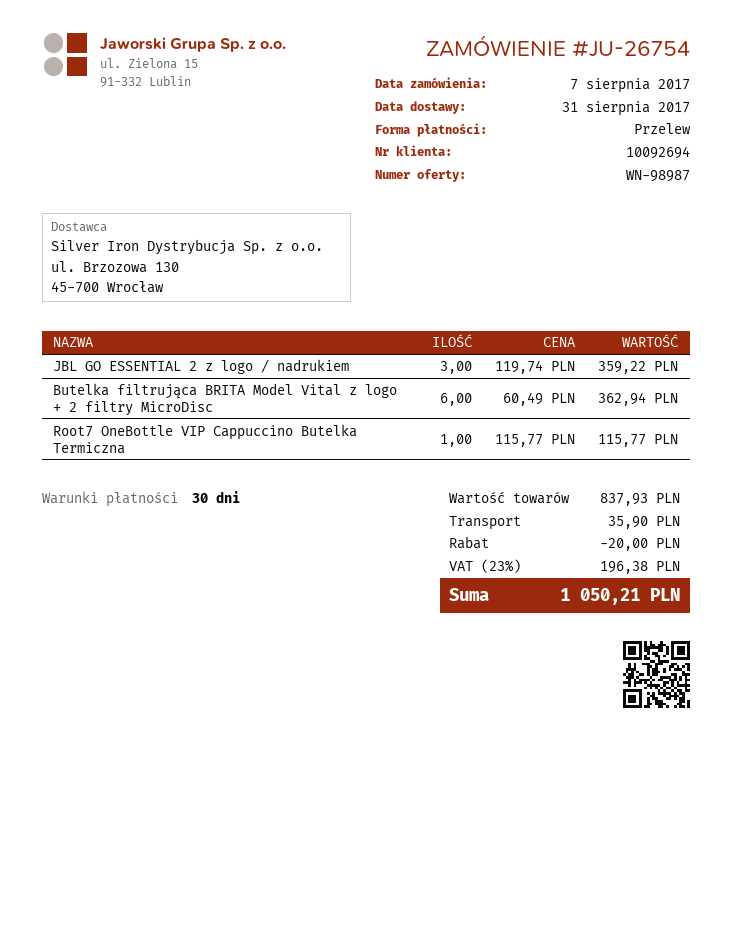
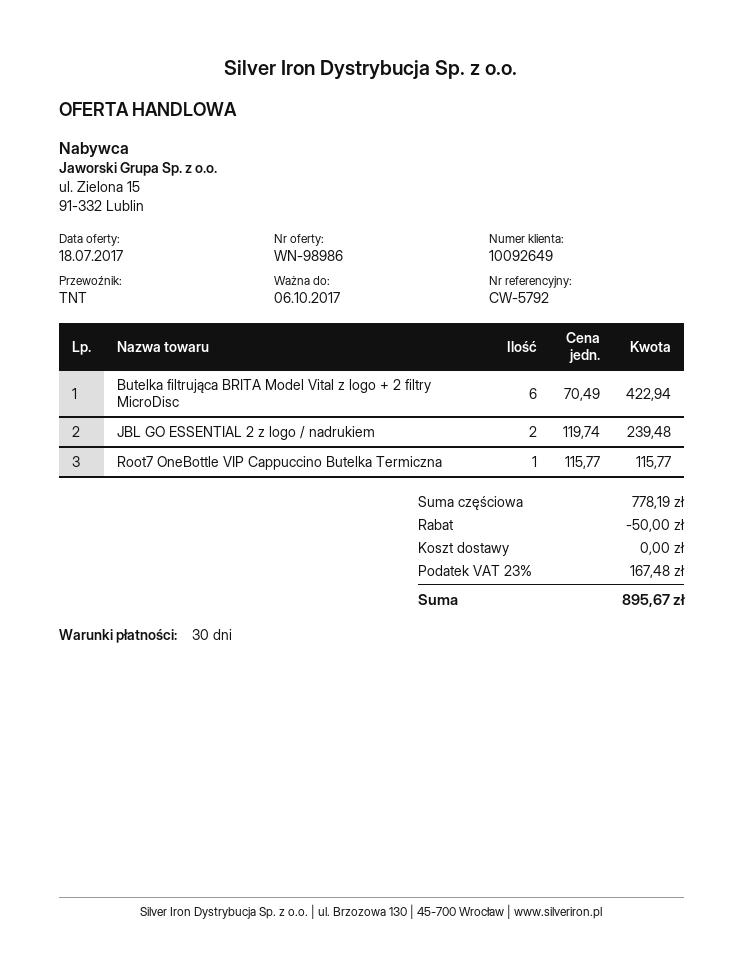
quote number: WN-98987 -> WN-98986
customer number: 10092694 -> 10092649
JBL GO ESSENTIAL 2 z logo / nadrukiem: 3 x 119.74 = 359.22 -> 2 x 119.74 = 239.48
Butelka filtrująca BRITA Model Vital z logo + 2 filtry MicroDisc: 6 x 60.49 = 362.94 -> 6 x 70.49 = 422.94
subtotal: 837.93 -> 778.19
discount: 20.00 -> 50.00
shipping: 35.90 -> 0.00
tax: 23% = 196.38 -> 23% = 167.48
total: 1050.21 -> 895.67

